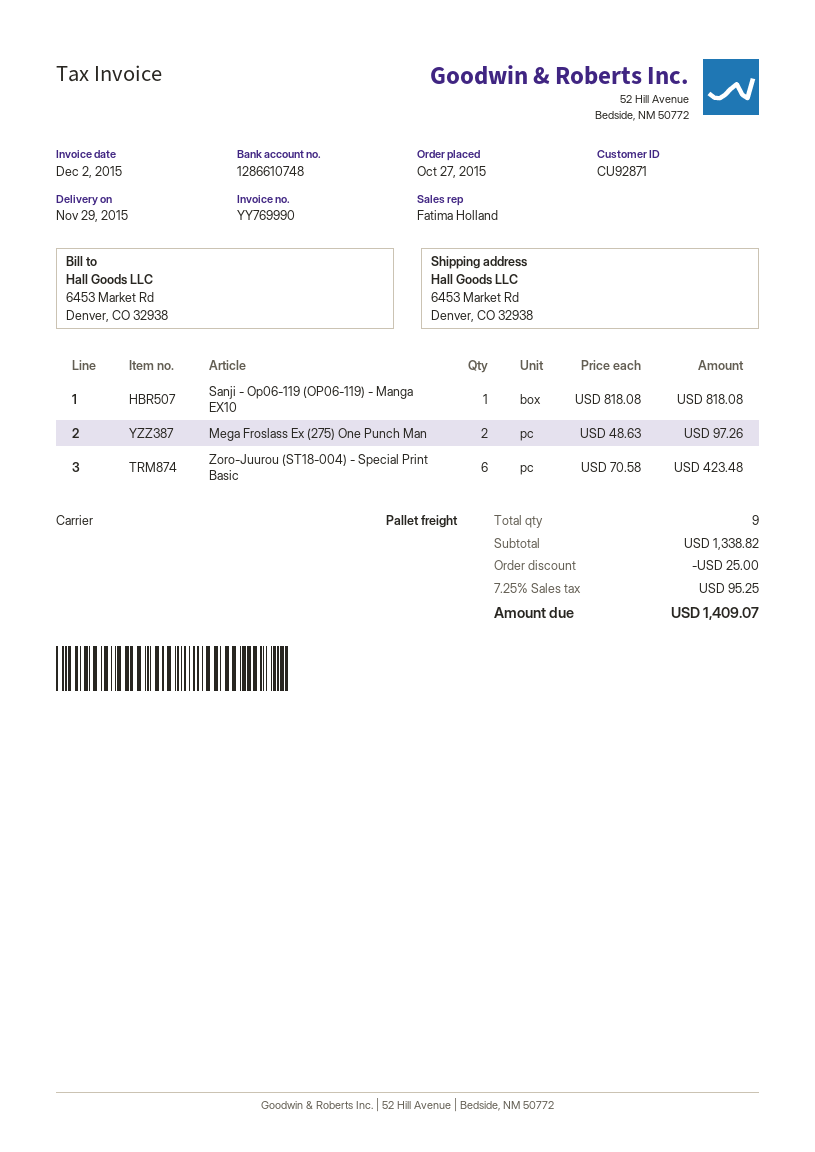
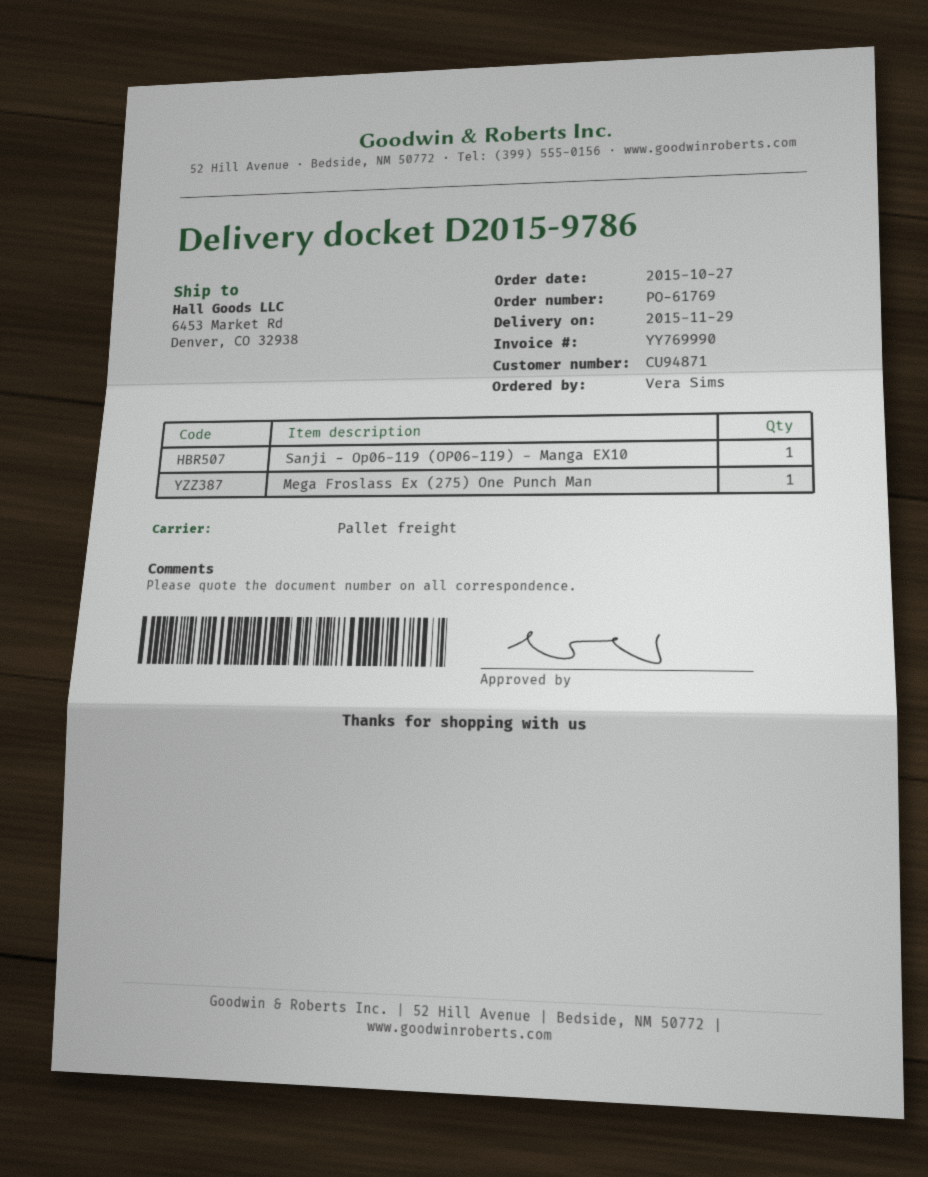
customer number: CU92871 -> CU94871
Mega Froslass Ex (275) One Punch Man: 2 -> 1
Zoro-Juurou (ST18-004) - Special Print Basic: 6 -> none

